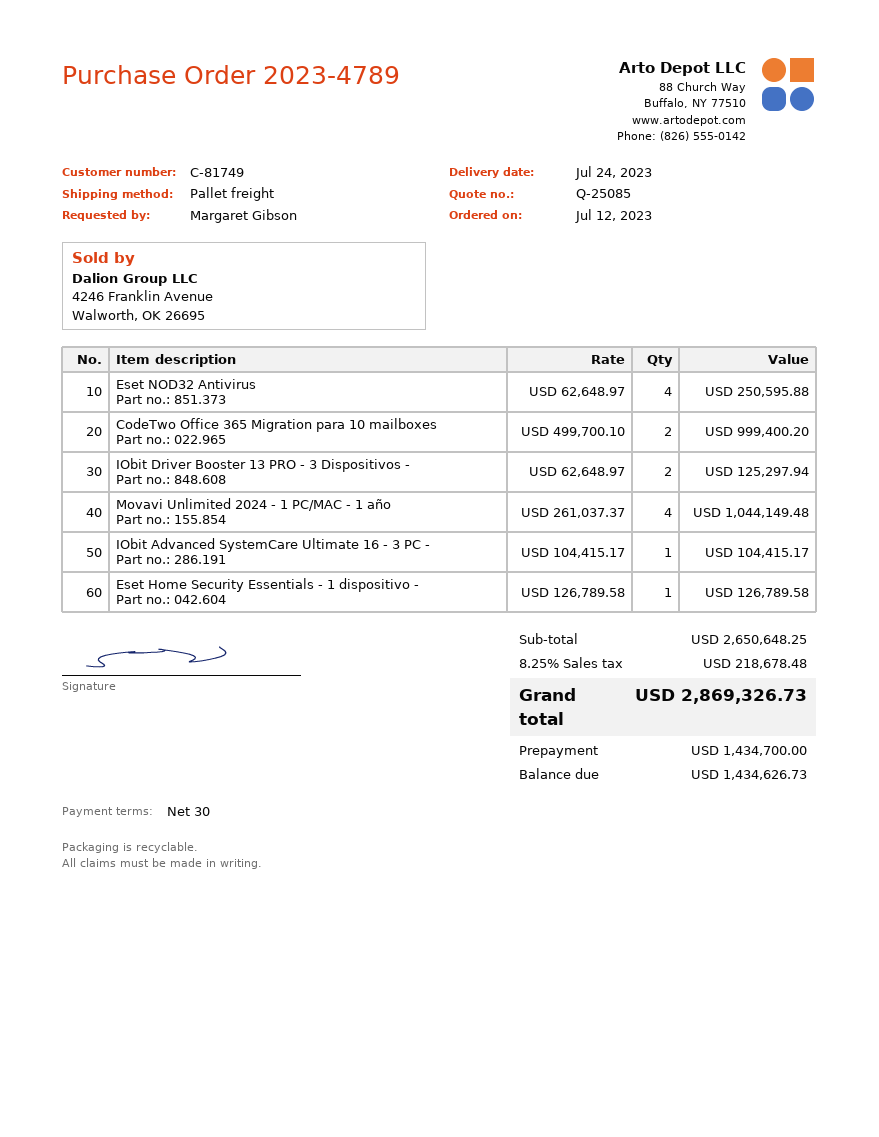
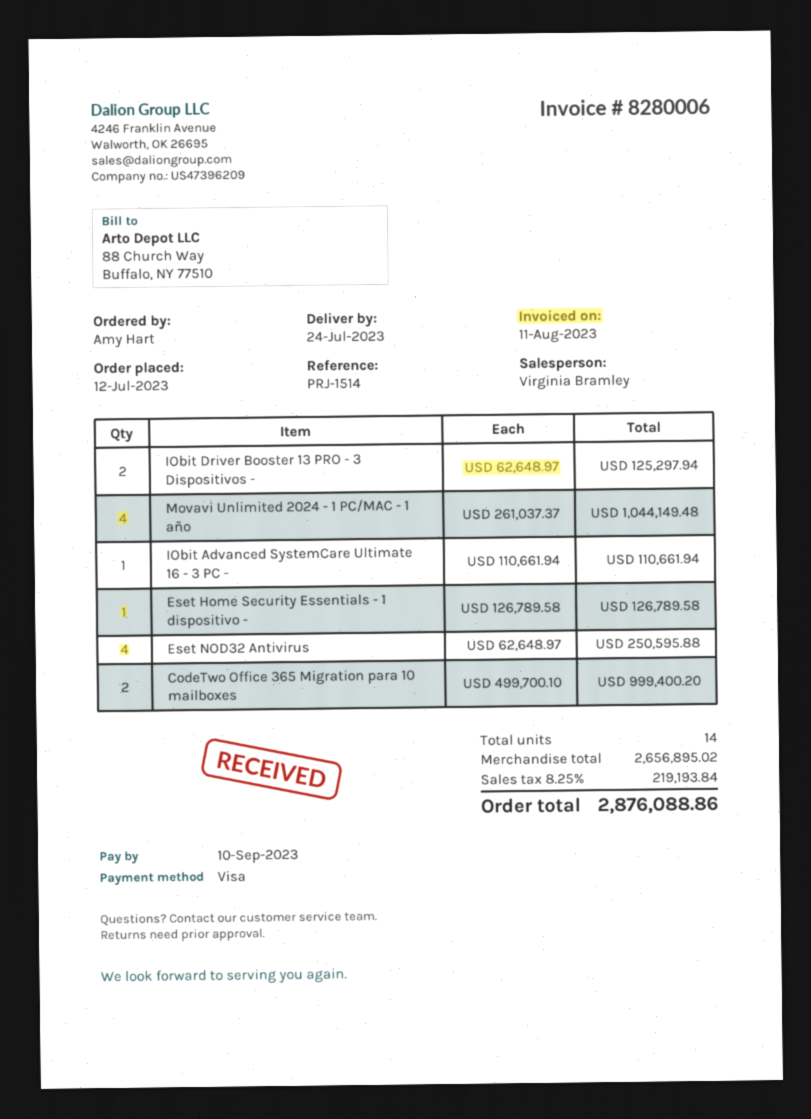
ordered by: Margaret Gibson -> Amy Hart
IObit Advanced SystemCare Ultimate 16 - 3 PC -: 1 x 104415.17 = 104415.17 -> 1 x 110661.94 = 110661.94
subtotal: 2650648.25 -> 2656895.02
tax: 8.25% = 218678.48 -> 8.25% = 219193.84
total: 2869326.73 -> 2876088.86

